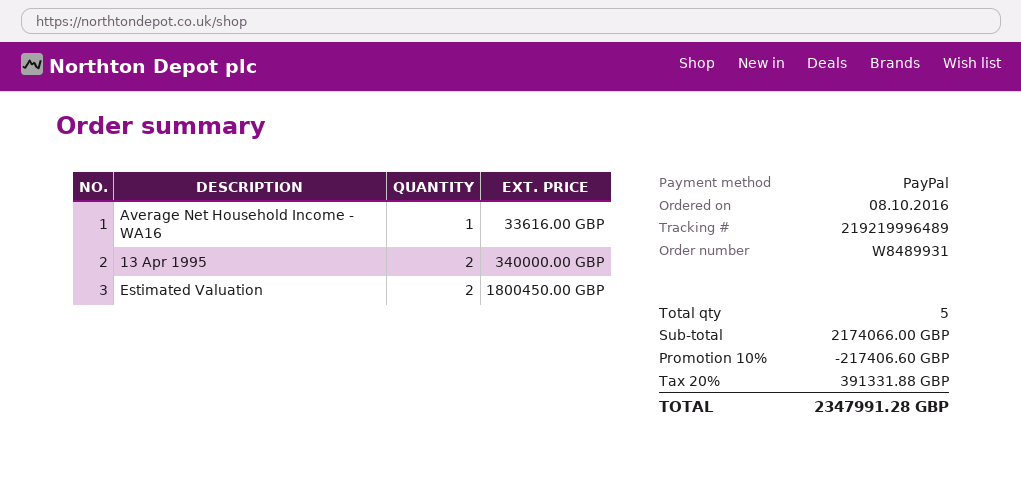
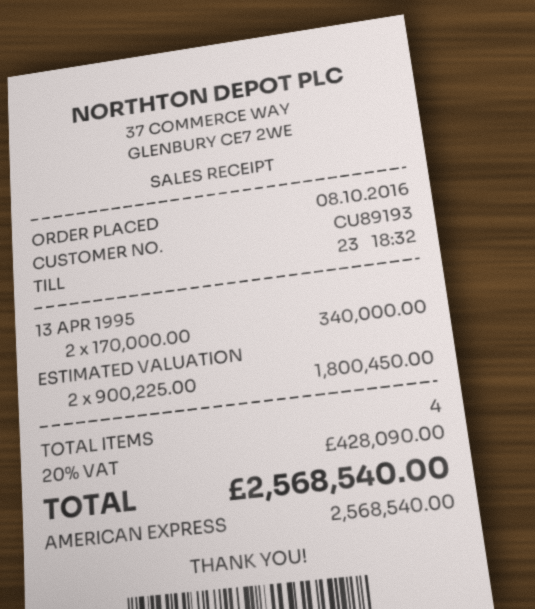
payment method: PayPal -> American Express
Average Net Household Income - WA16: 1 for 33616.00 -> none
total quantity: 5 -> 4
discount: 10% = 217406.60 -> none
tax: 20% = 391331.88 -> 20% = 428090.00
total: 2347991.28 -> 2568540.00

